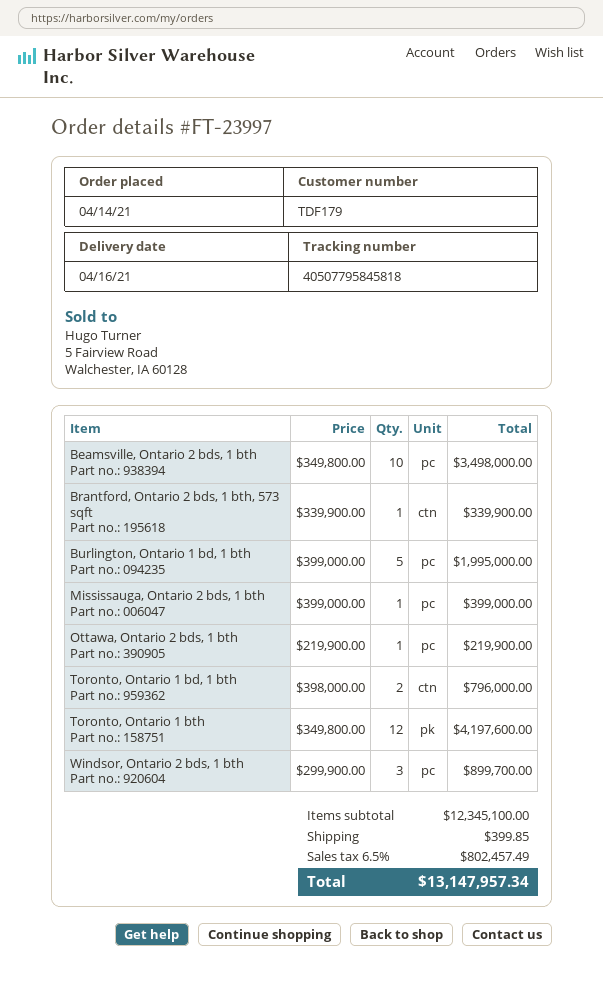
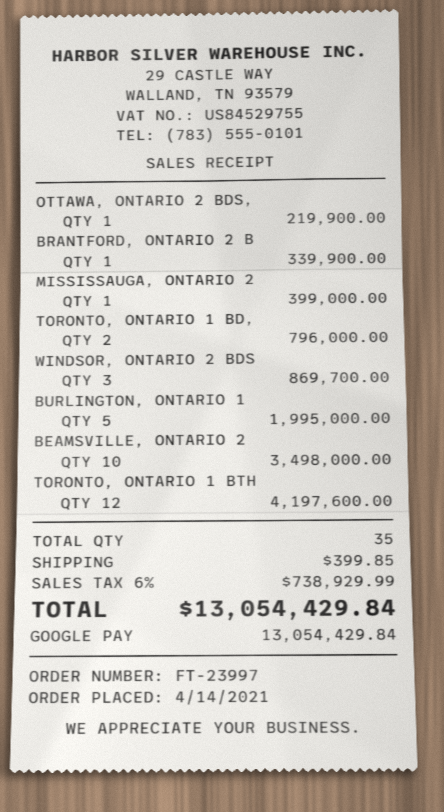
Windsor, Ontario 2 bds, 1 bth: 3 for 899700.00 -> 3 for 869700.00
tax: 6.5% = 802457.49 -> 6% = 738929.99
total: 13147957.34 -> 13054429.84

